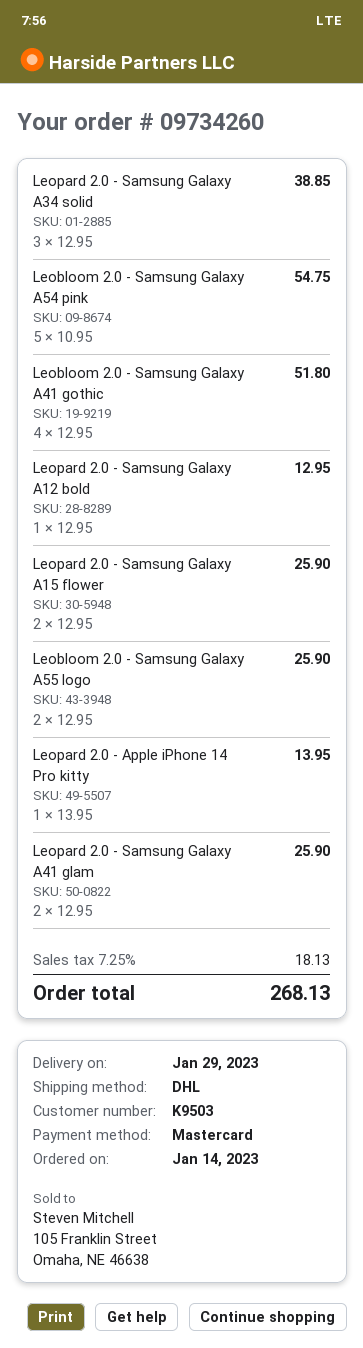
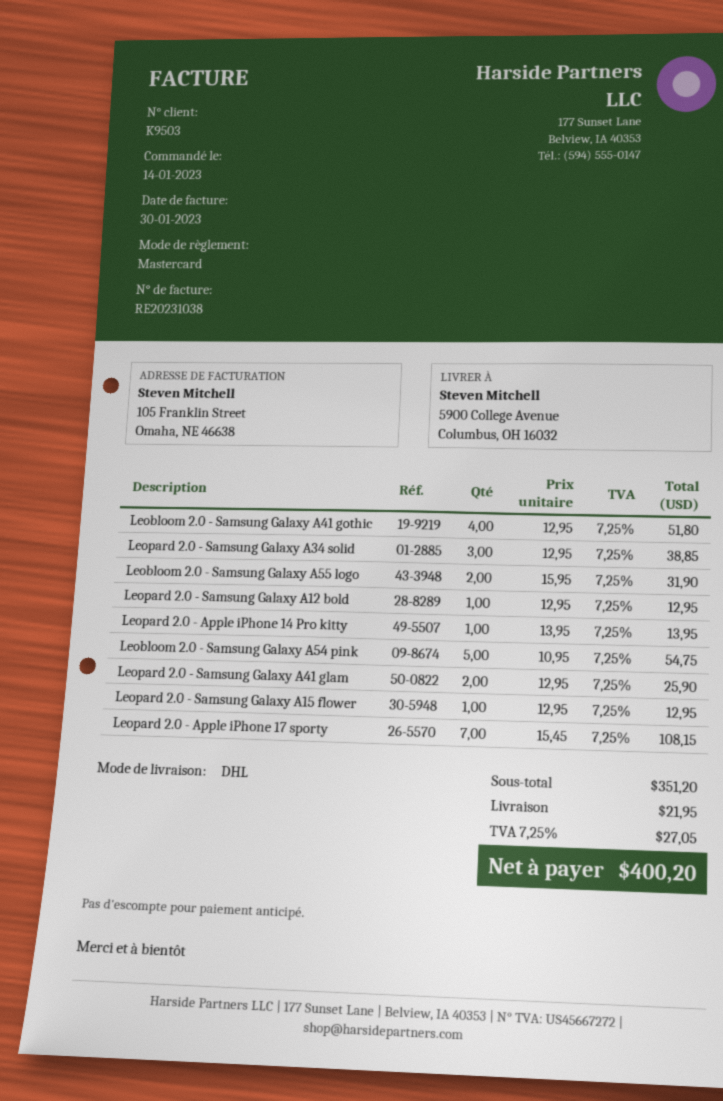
Leopard 2.0 - Samsung Galaxy A15 flower: 2 x 12.95 = 25.90 -> 1 x 12.95 = 12.95
Leobloom 2.0 - Samsung Galaxy A55 logo: 2 x 12.95 = 25.90 -> 2 x 15.95 = 31.90
Leopard 2.0 - Apple iPhone 17 sporty: none -> 7 x 15.45 = 108.15
shipping: none -> 21.95
tax: 7.25% = 18.13 -> 7.25% = 27.05
total: 268.13 -> 400.20

